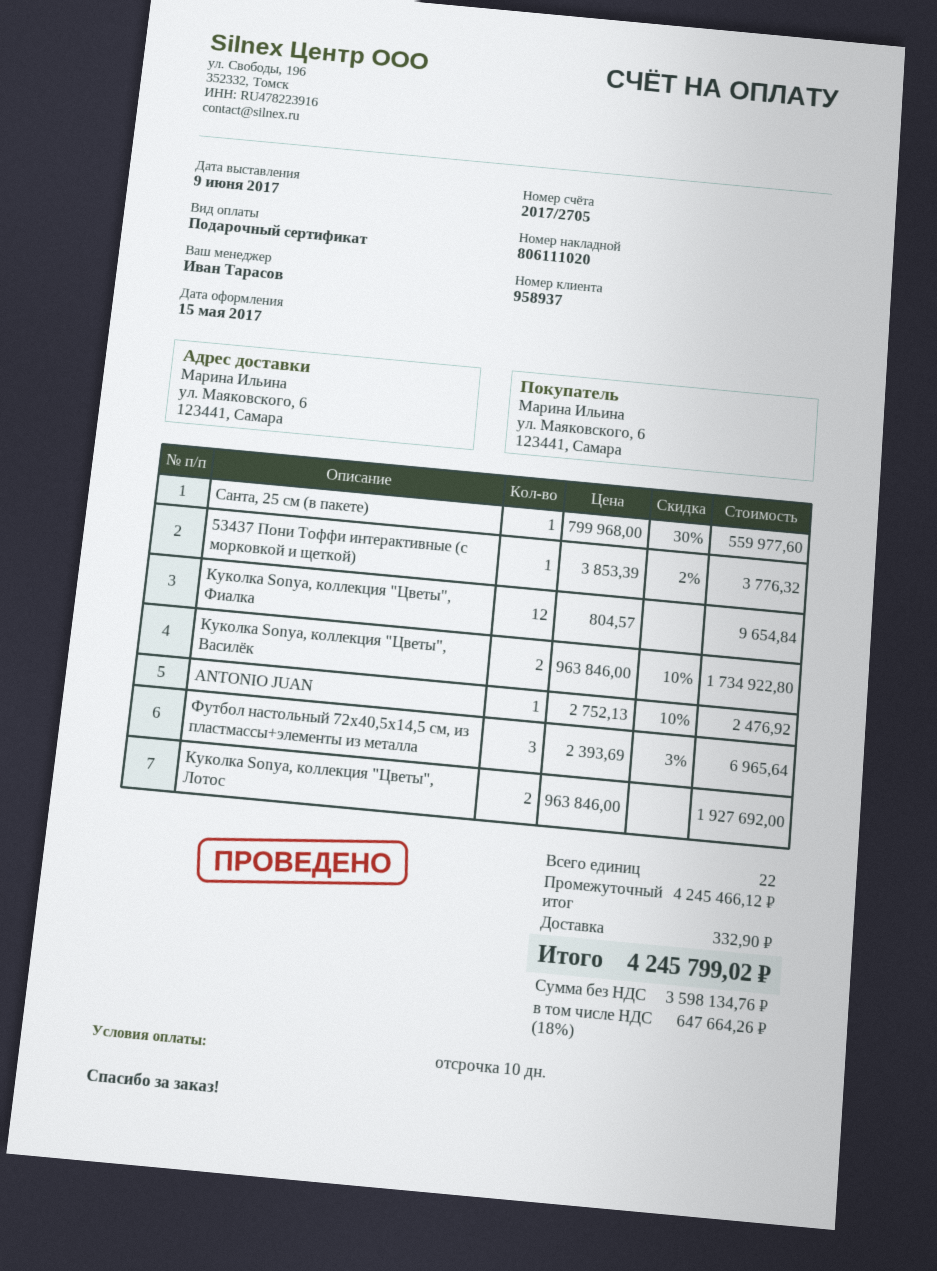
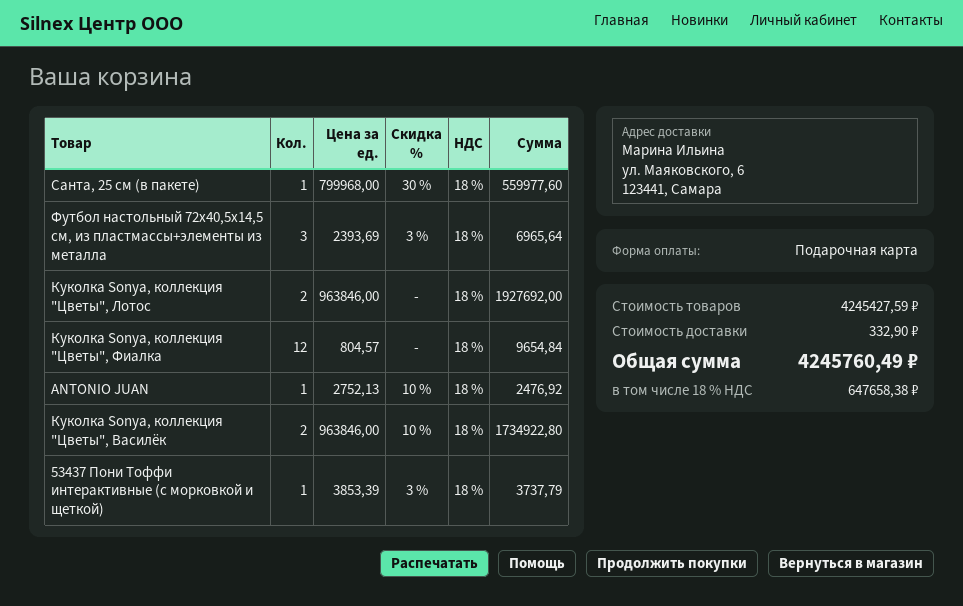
53437 Пони Тоффи интерактивные (с морковкой и щеткой): 1 x 3853.39 - 2% = 3776.32 -> 1 x 3853.39 - 3% = 3737.79
subtotal: 4245466.12 -> 4245427.59
tax: 18% = 647664.26 -> 18% = 647658.38
total: 4245799.02 -> 4245760.49

